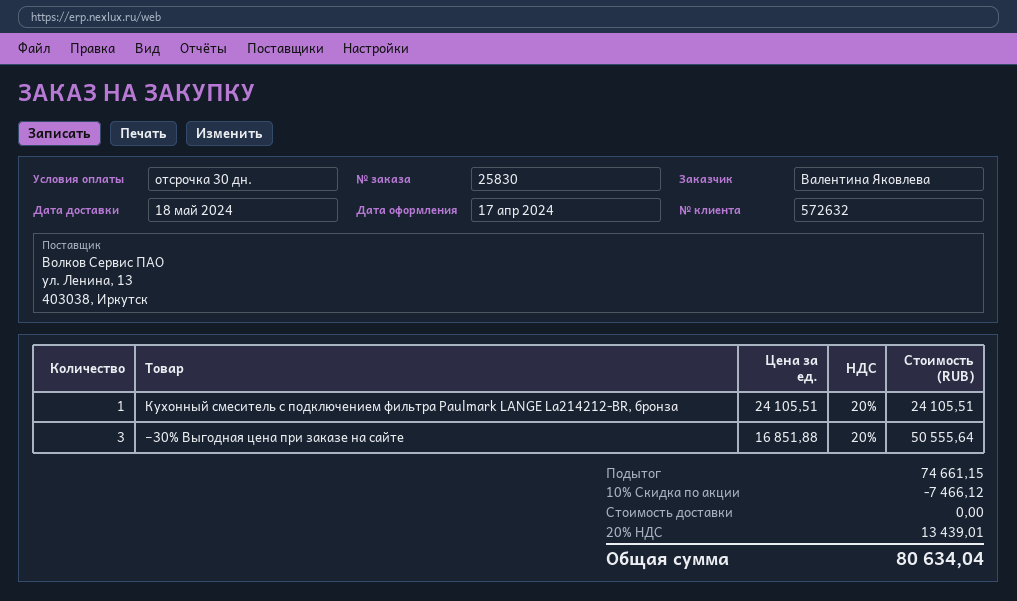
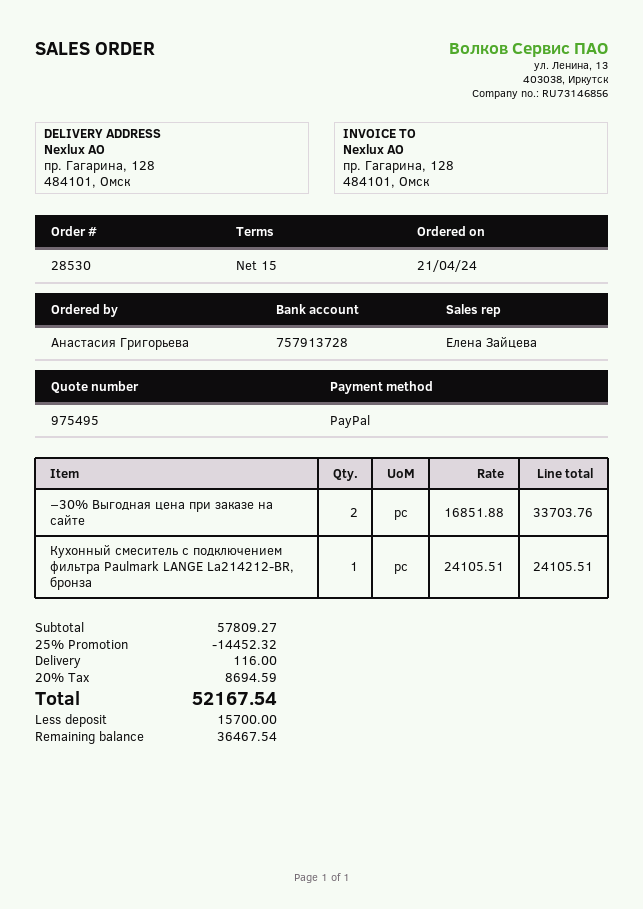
order number: 25830 -> 28530
order date: 2024-04-17 -> 2024-04-21
payment terms: 30 days -> 15 days
ordered by: Валентина Яковлева -> Анастасия Григорьева
−30% Выгодная цена при заказе на сайте: 3 x 16851.88 = 50555.64 -> 2 x 16851.88 = 33703.76
subtotal: 74661.15 -> 57809.27
discount: 10% = 7466.12 -> 25% = 14452.32
shipping: 0.00 -> 116.00
tax: 20% = 13439.01 -> 20% = 8694.59
total: 80634.04 -> 52167.54

